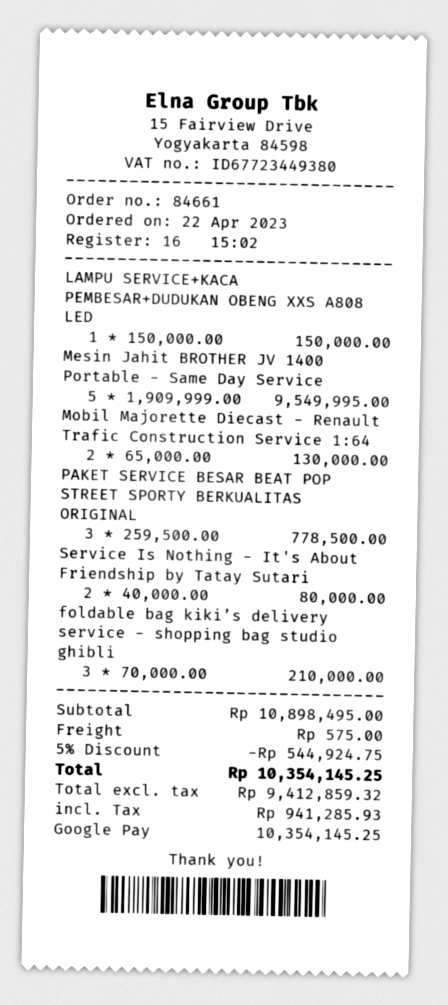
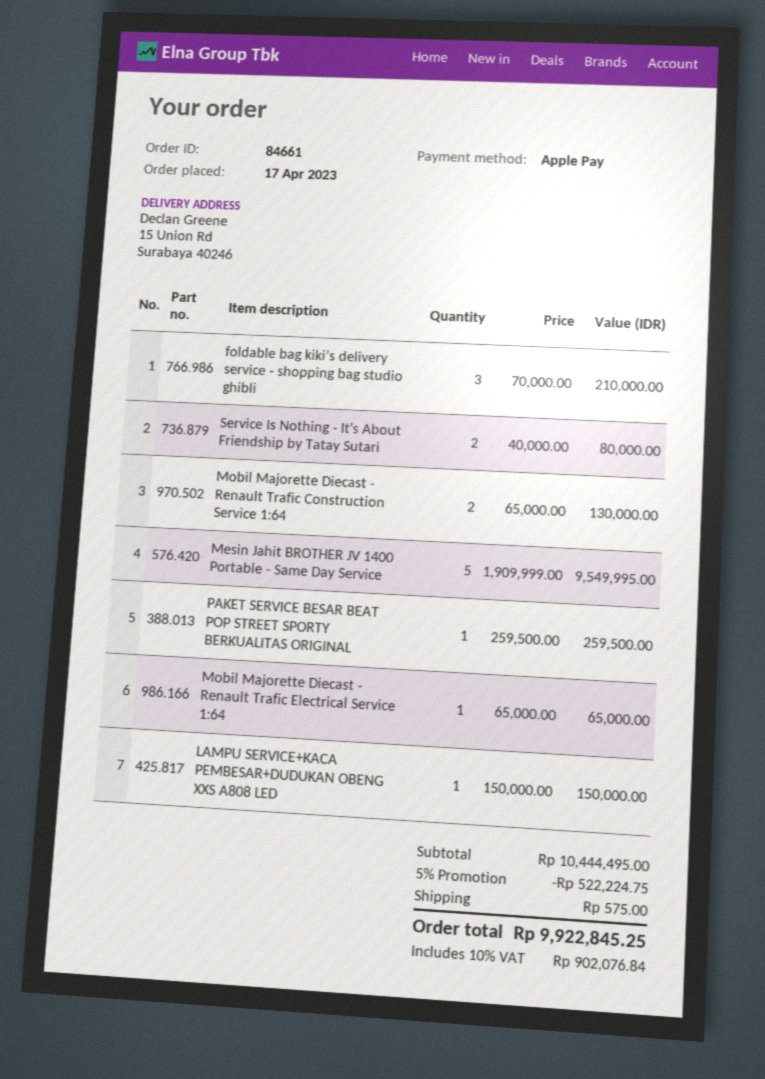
order date: 2023-04-22 -> 2023-04-17
payment method: Google Pay -> Apple Pay
PAKET SERVICE BESAR BEAT POP STREET SPORTY BERKUALITAS ORIGINAL: 3 x 259500.00 = 778500.00 -> 1 x 259500.00 = 259500.00
Mobil Majorette Diecast - Renault Trafic Electrical Service 1:64: none -> 1 x 65000.00 = 65000.00
subtotal: 10898495.00 -> 10444495.00
discount: 5% = 544924.75 -> 5% = 522224.75
tax: 941285.93 -> 902076.84
total: 10354145.25 -> 9922845.25

